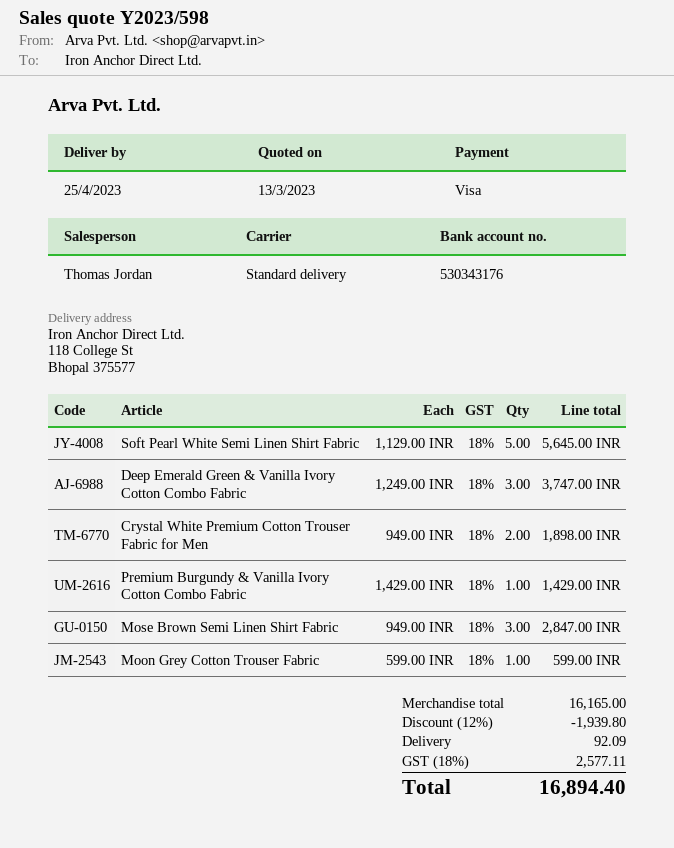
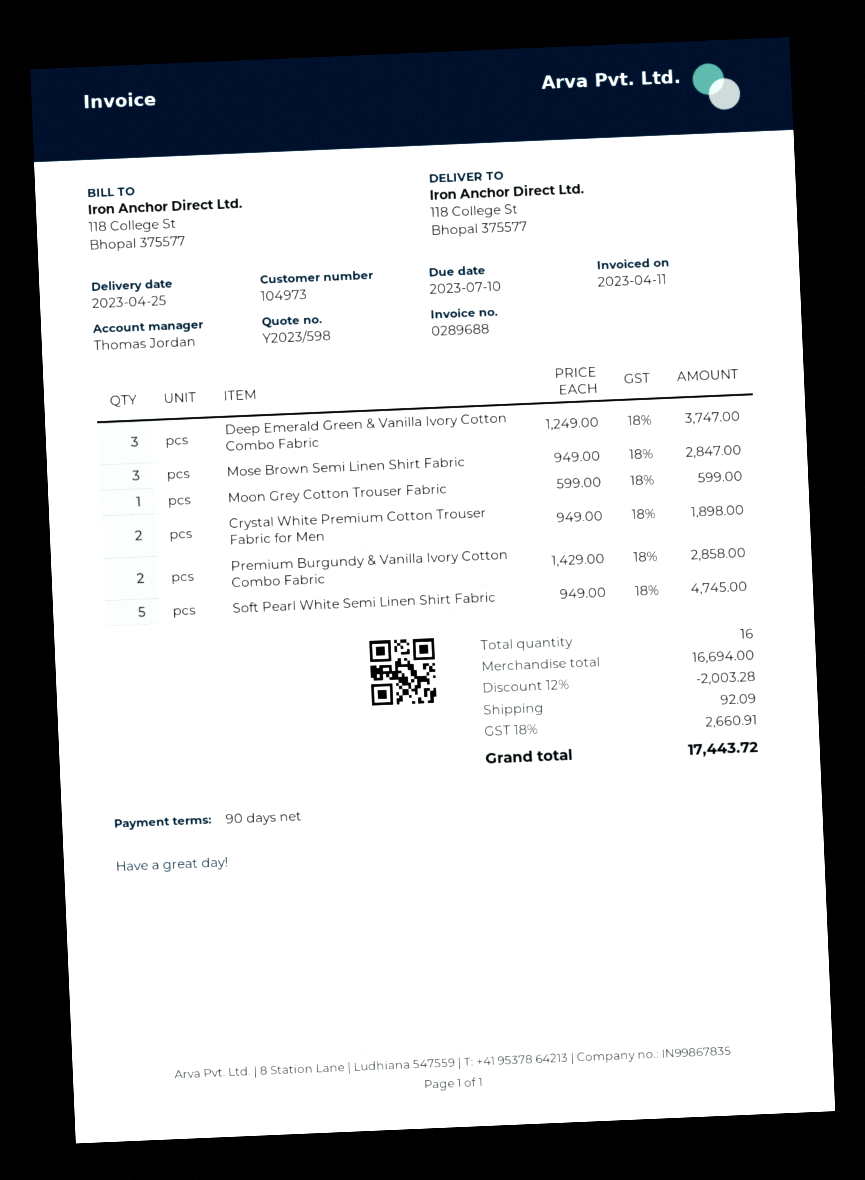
Soft Pearl White Semi Linen Shirt Fabric: 5 x 1129.00 = 5645.00 -> 5 x 949.00 = 4745.00
Premium Burgundy & Vanilla Ivory Cotton Combo Fabric: 1 x 1429.00 = 1429.00 -> 2 x 1429.00 = 2858.00
subtotal: 16165.00 -> 16694.00
discount: 12% = 1939.80 -> 12% = 2003.28
tax: 18% = 2577.11 -> 18% = 2660.91
total: 16894.40 -> 17443.72

